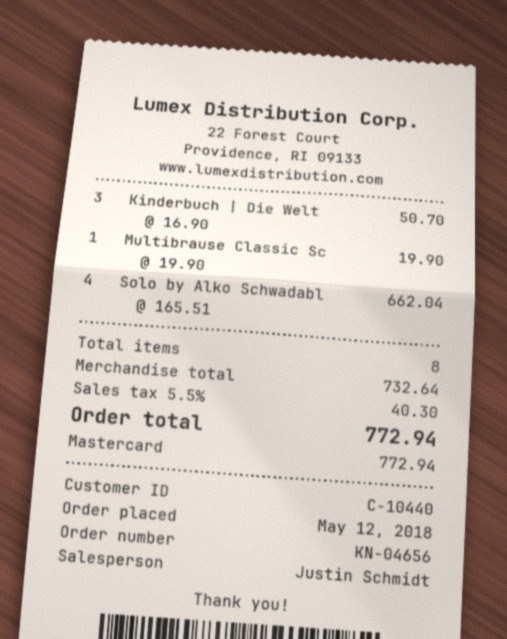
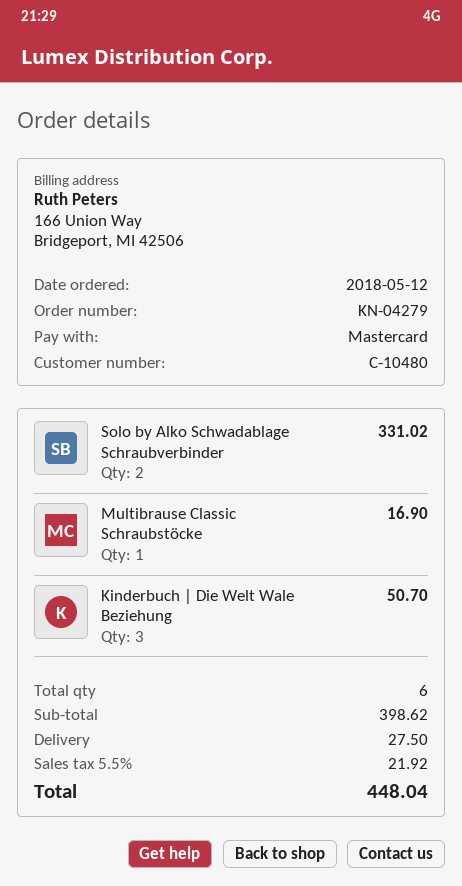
order number: KN-04656 -> KN-04279
customer number: C-10440 -> C-10480
Multibrause Classic Sc: 1 for 19.90 -> 1 for 16.90
Solo by Alko Schwadabl: 4 for 662.04 -> 2 for 331.02
total quantity: 8 -> 6
subtotal: 732.64 -> 398.62
shipping: none -> 27.50
tax: 5.5% = 40.30 -> 5.5% = 21.92
total: 772.94 -> 448.04

